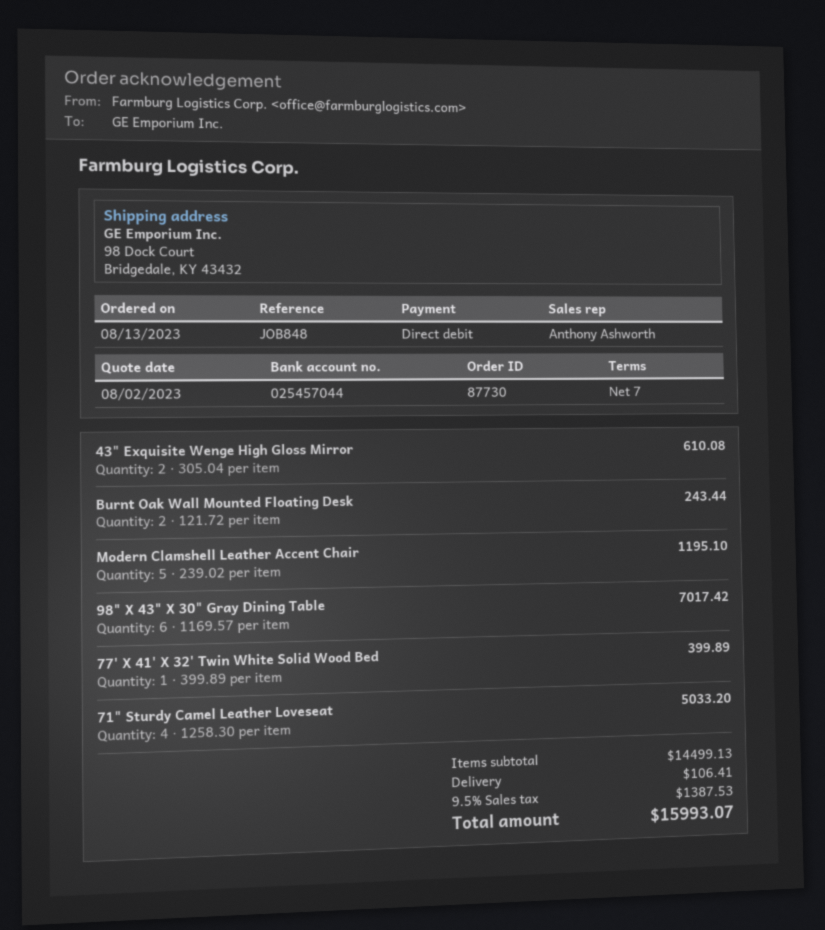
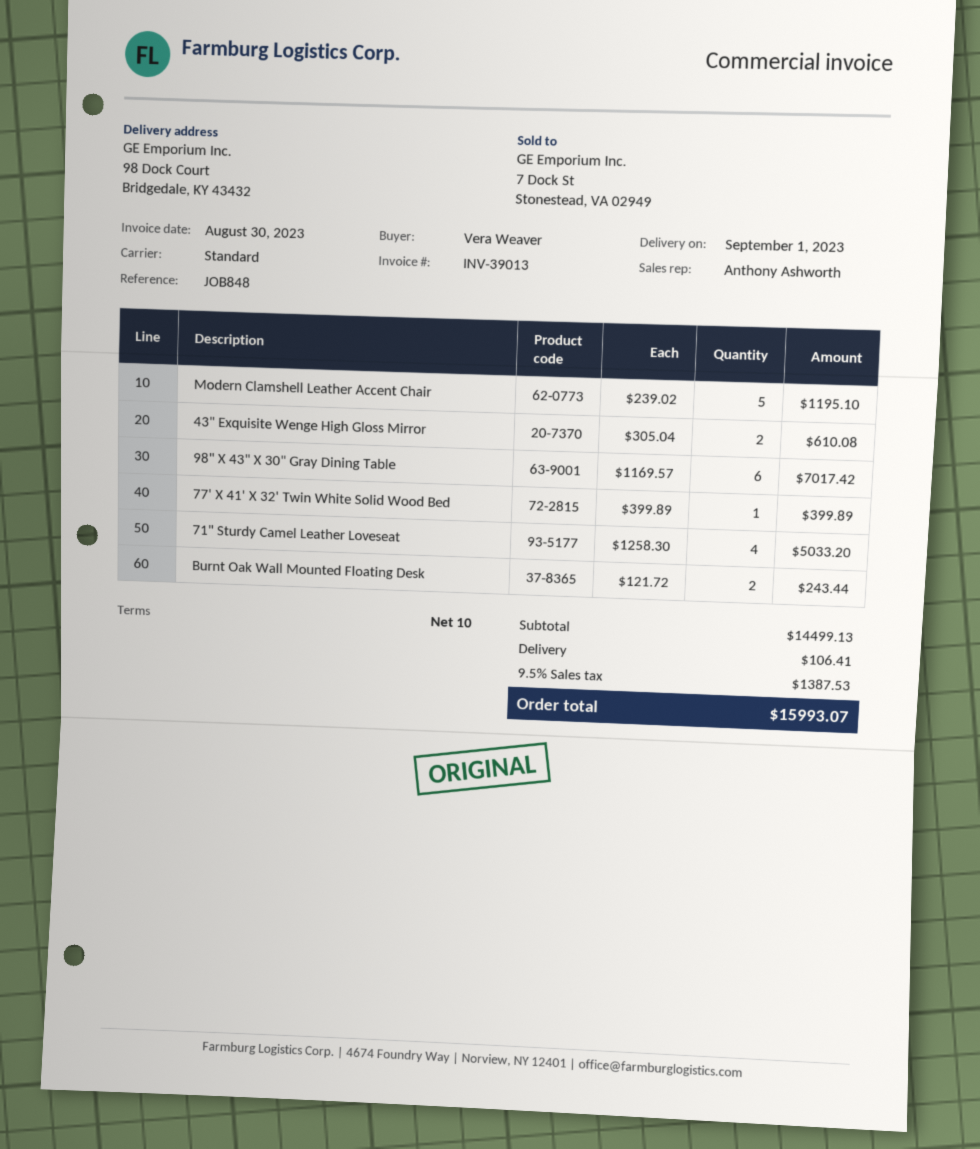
payment terms: 7 days -> 10 days

